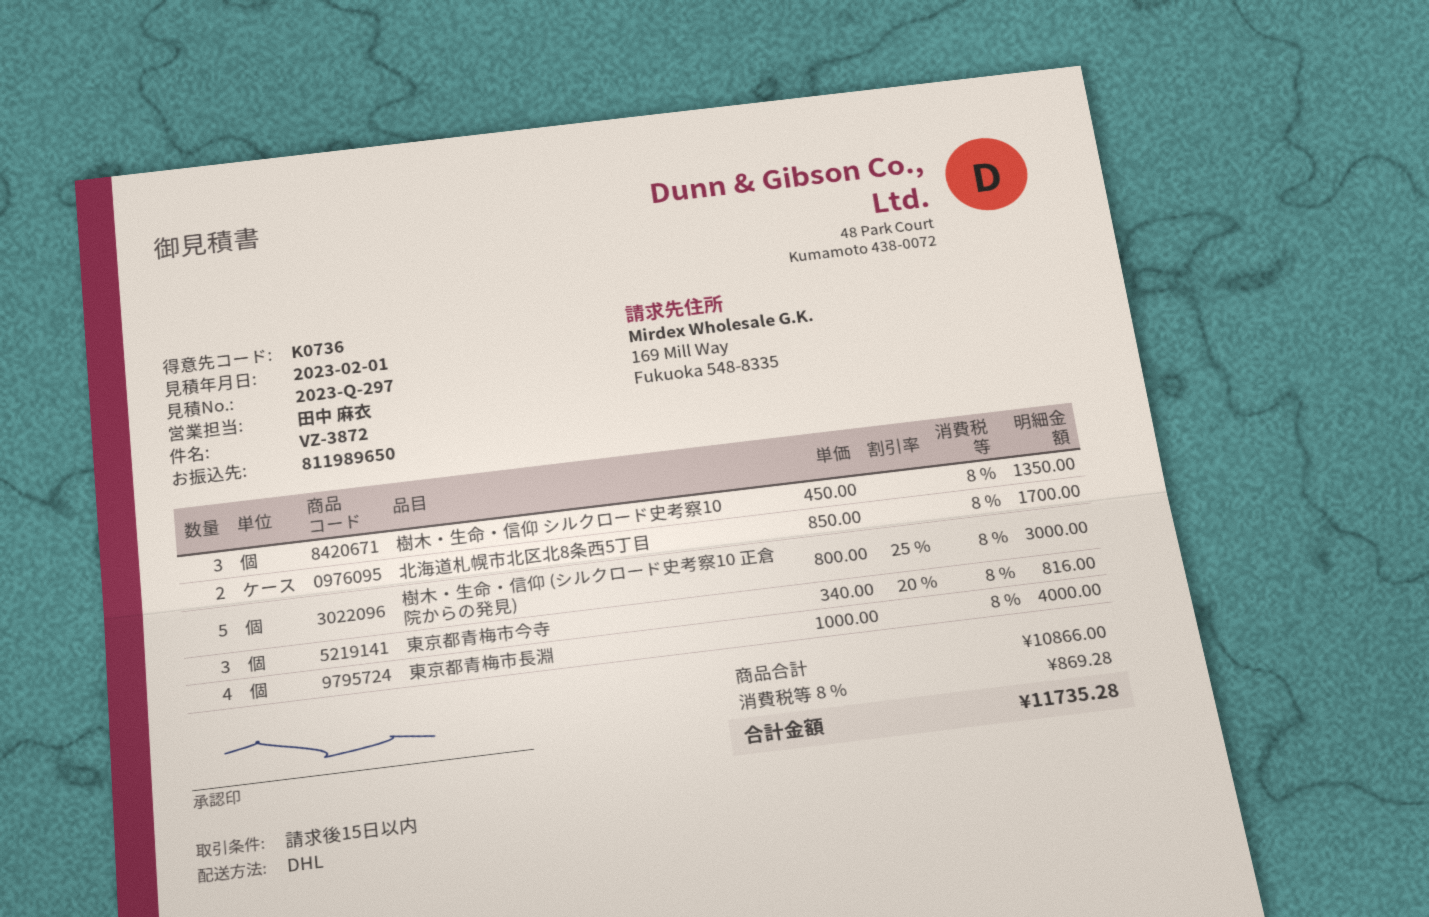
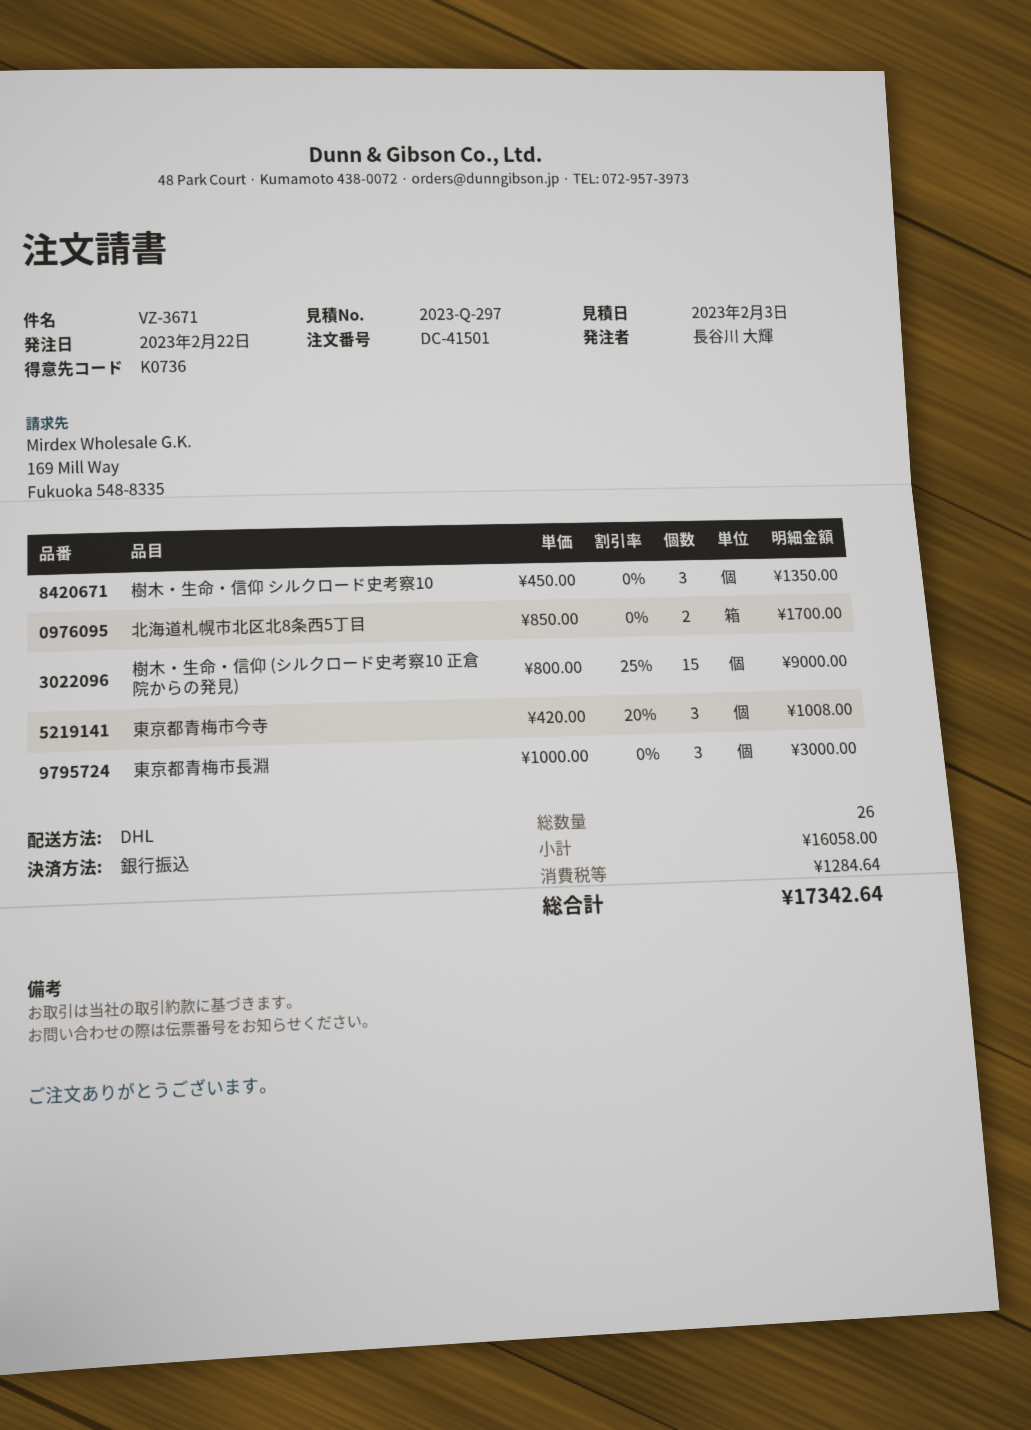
quote date: 2023-02-01 -> 2023-02-03
reference: VZ-3872 -> VZ-3671
樹木・生命・信仰 (シルクロード史考察10 正倉院からの発見): 5 x 800.00 - 25% = 3000.00 -> 15 x 800.00 - 25% = 9000.00
東京都青梅市今寺: 3 x 340.00 - 20% = 816.00 -> 3 x 420.00 - 20% = 1008.00
東京都青梅市長淵: 4 x 1000.00 = 4000.00 -> 3 x 1000.00 = 3000.00
subtotal: 10866.00 -> 16058.00
tax: 869.28 -> 1284.64
total: 11735.28 -> 17342.64

